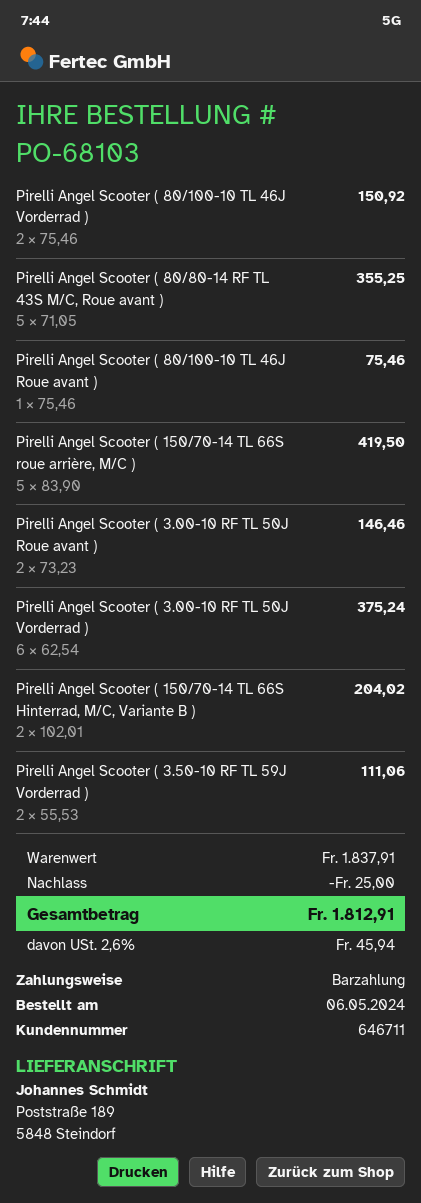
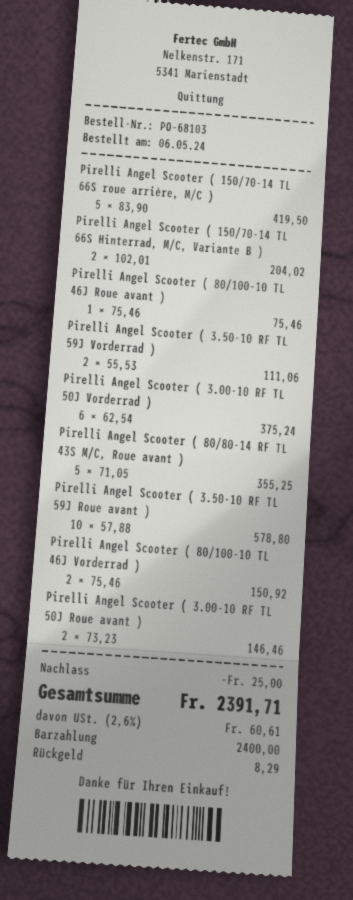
Pirelli Angel Scooter ( 3.50-10 RF TL 59J Roue avant ): none -> 10 x 57.88 = 578.80
tax: 2.6% = 45.94 -> 2.6% = 60.61
total: 1812.91 -> 2391.71

